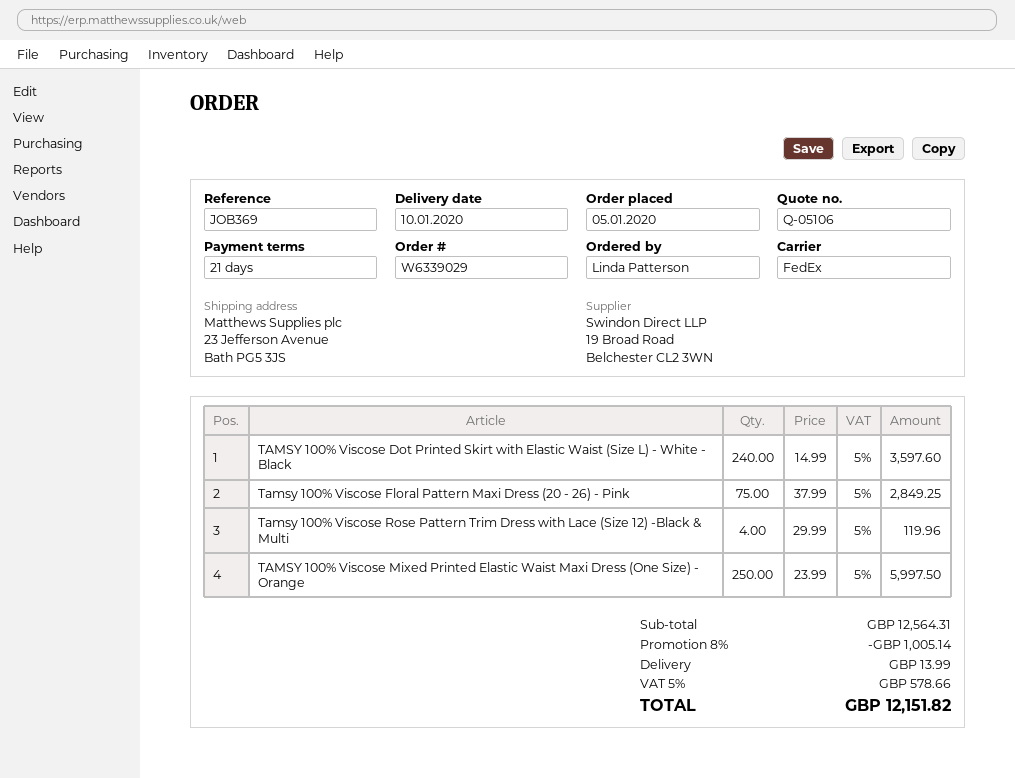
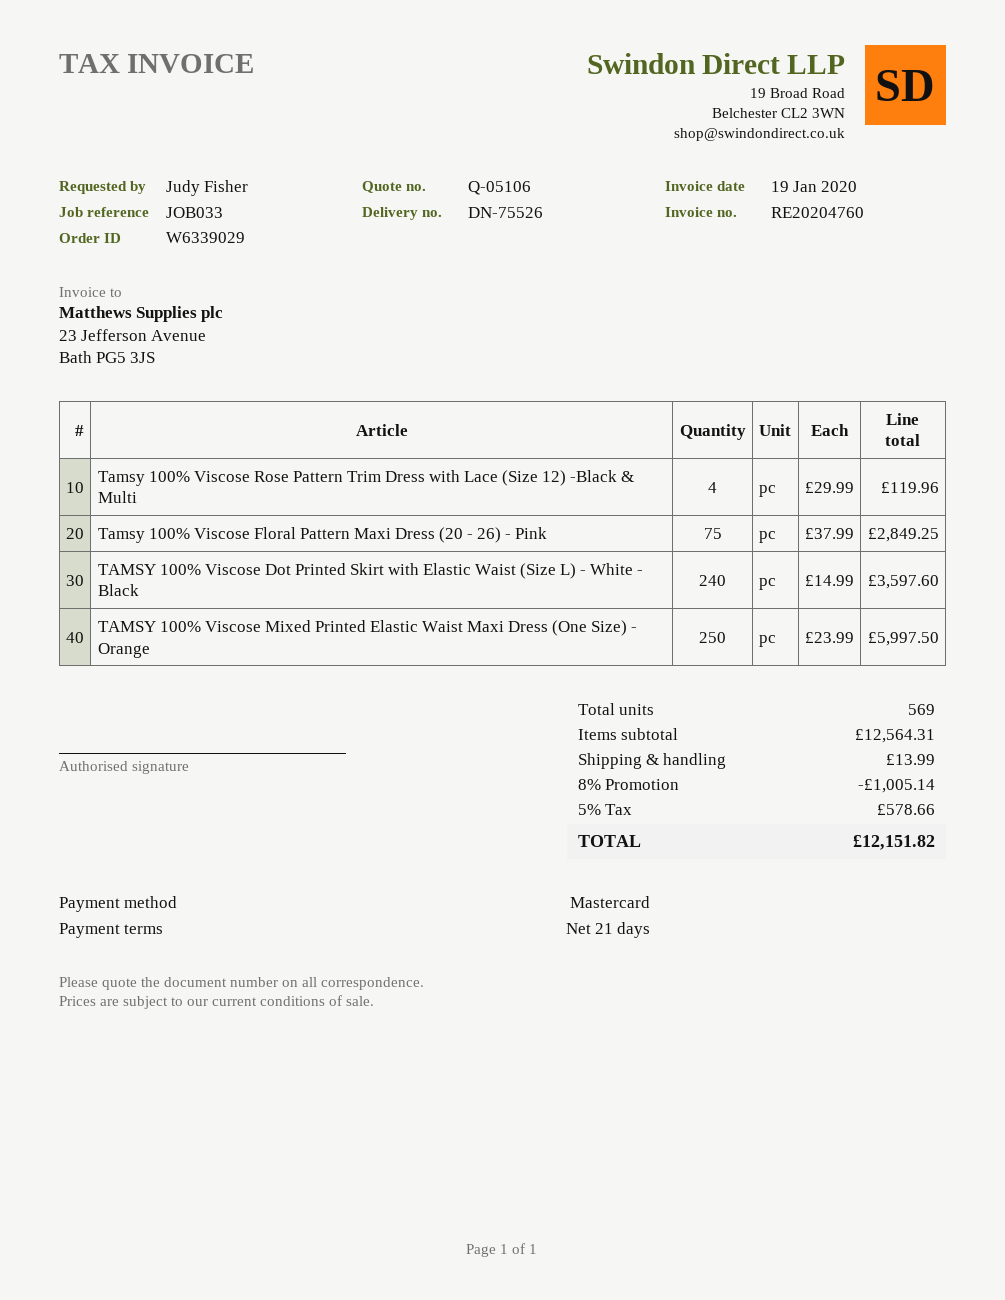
reference: JOB369 -> JOB033
ordered by: Linda Patterson -> Judy Fisher

